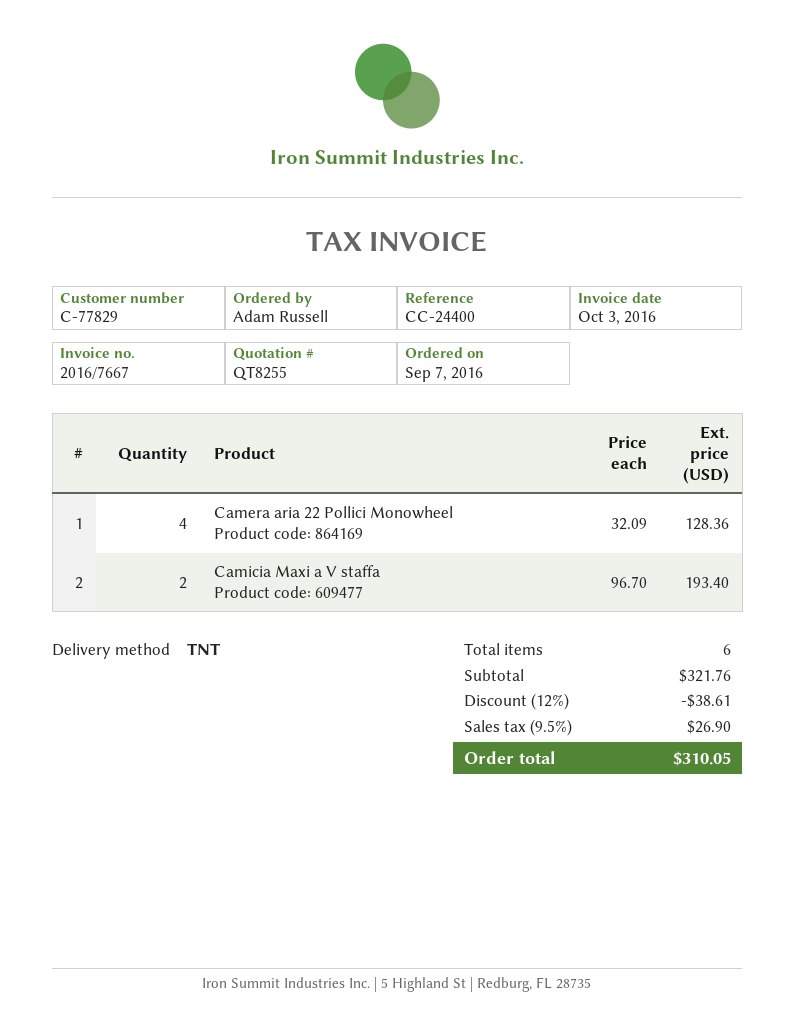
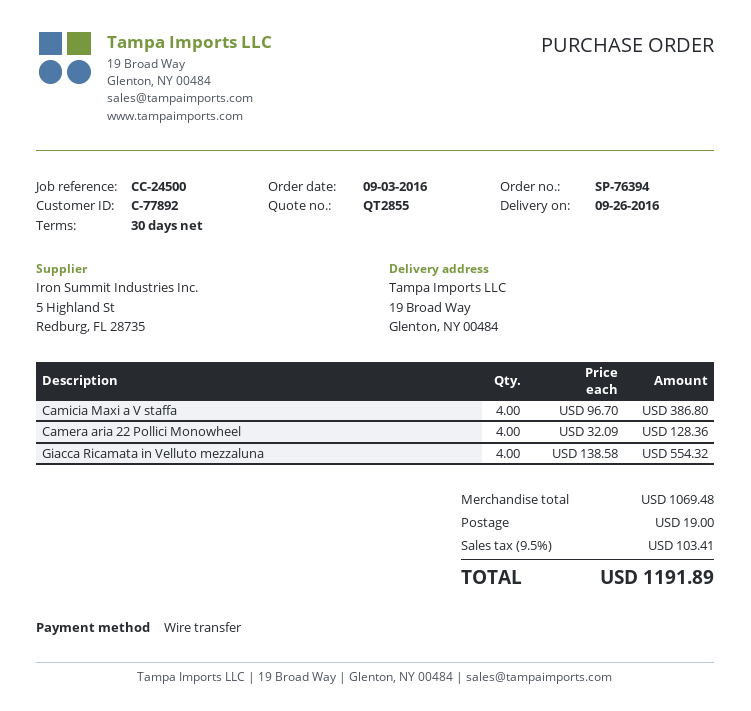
quote number: QT8255 -> QT2855
order date: 2016-09-07 -> 2016-09-03
customer number: C-77829 -> C-77892
reference: CC-24400 -> CC-24500
Camicia Maxi a V staffa: 2 x 96.70 = 193.40 -> 4 x 96.70 = 386.80
Giacca Ricamata in Velluto mezzaluna: none -> 4 x 138.58 = 554.32
subtotal: 321.76 -> 1069.48
discount: 12% = 38.61 -> none
shipping: none -> 19.00
tax: 9.5% = 26.90 -> 9.5% = 103.41
total: 310.05 -> 1191.89

